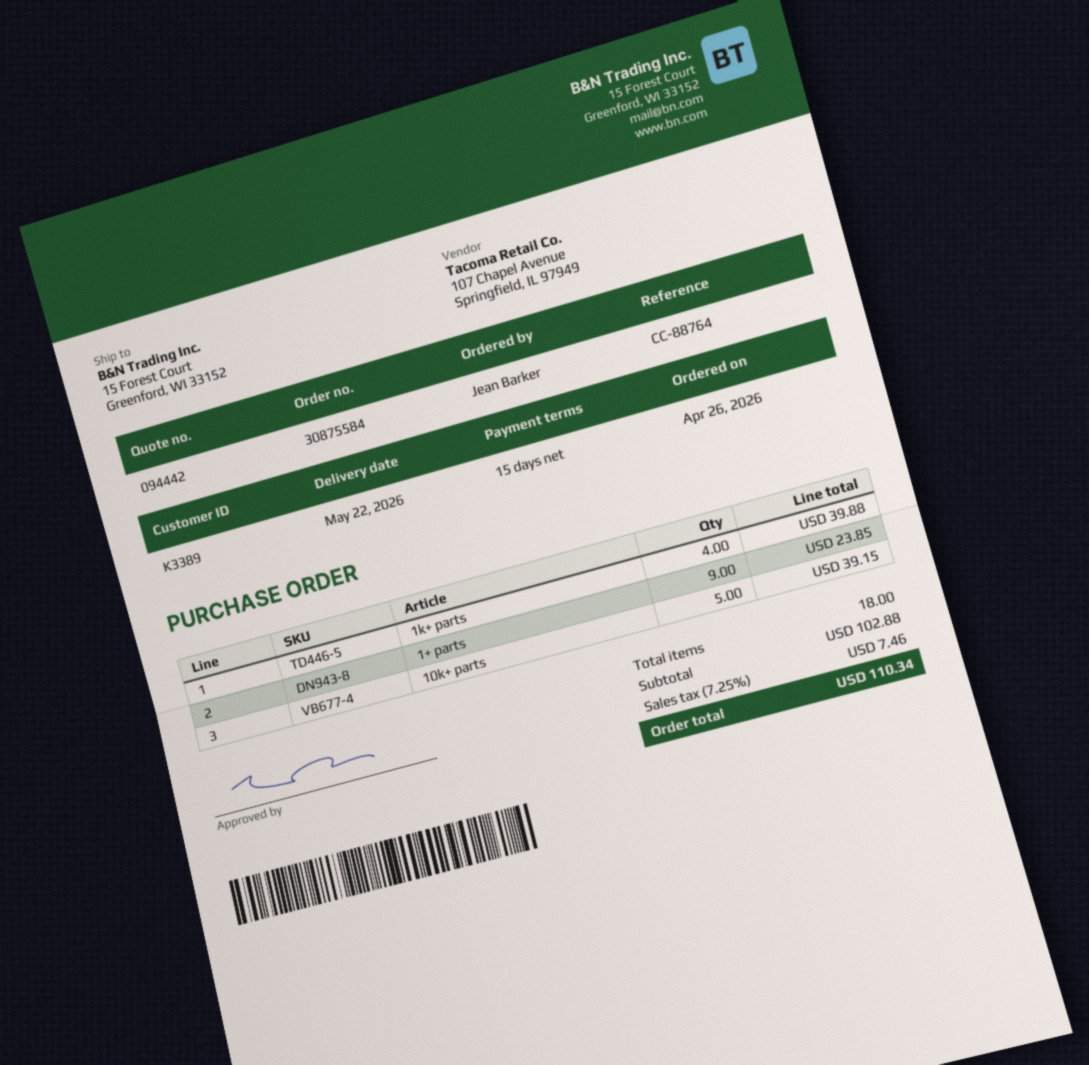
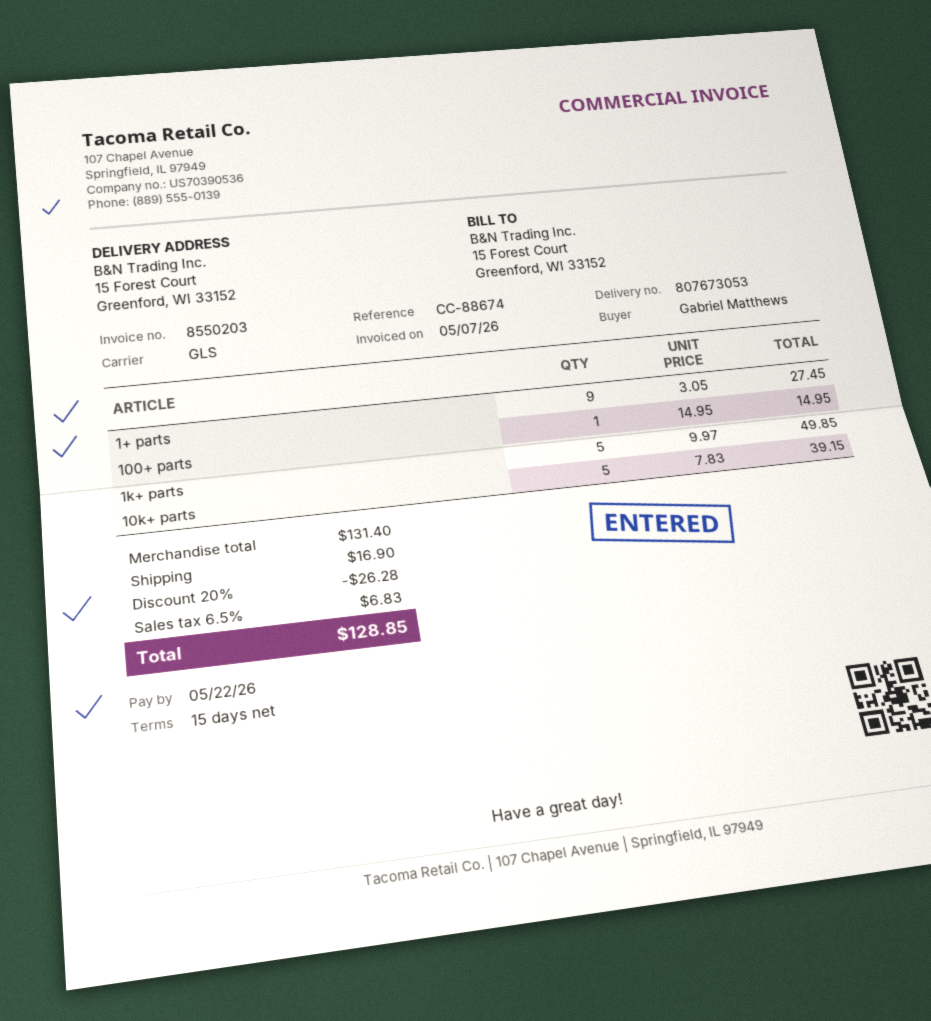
reference: CC-88764 -> CC-88674
ordered by: Jean Barker -> Gabriel Matthews
1k+ parts: 4 for 39.88 -> 5 for 49.85
1+ parts: 9 for 23.85 -> 9 for 27.45
100+ parts: none -> 1 for 14.95
subtotal: 102.88 -> 131.40
discount: none -> 20% = 26.28
shipping: none -> 16.90
tax: 7.25% = 7.46 -> 6.5% = 6.83
total: 110.34 -> 128.85

